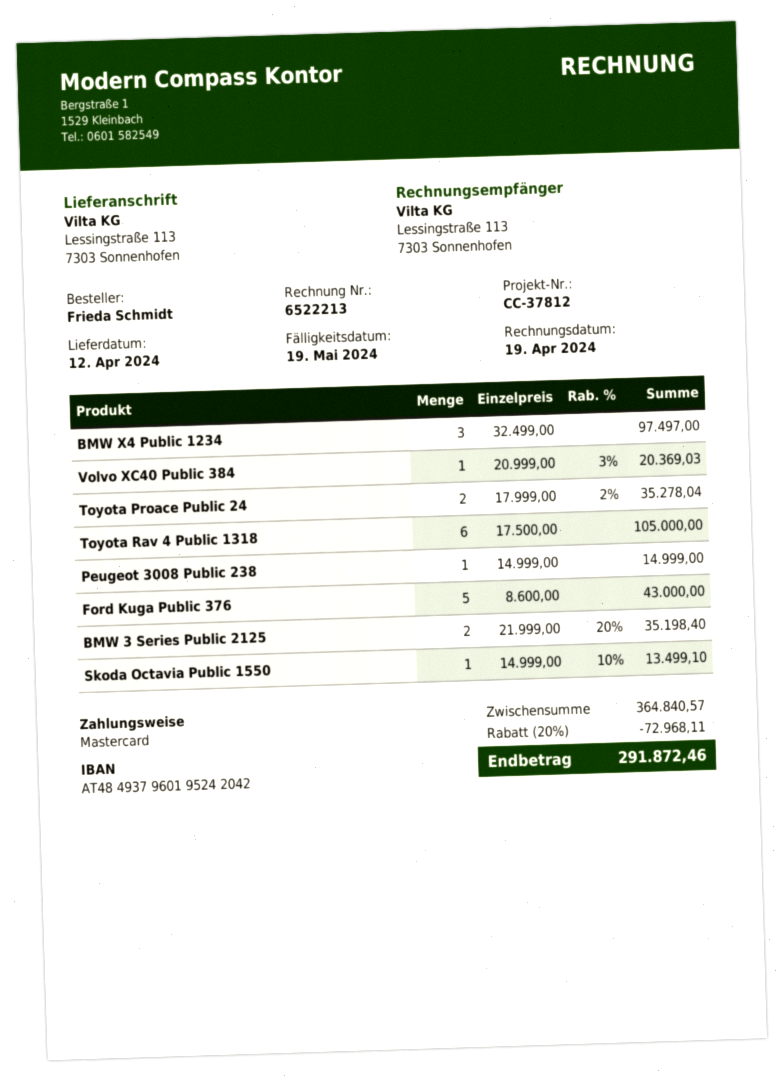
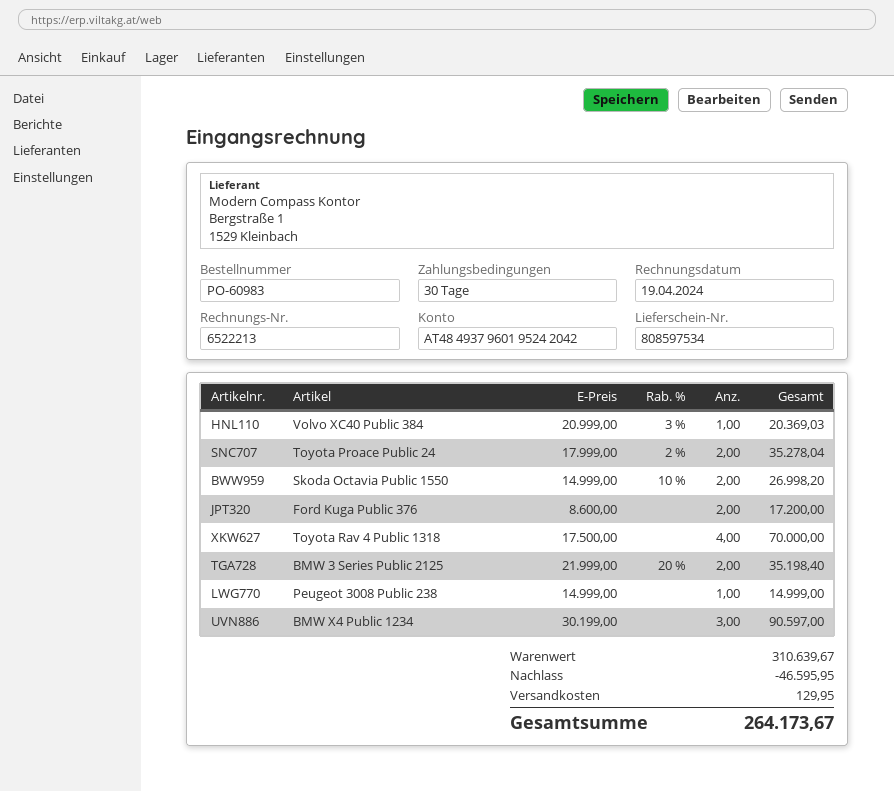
BMW X4 Public 1234: 3 x 32499.00 = 97497.00 -> 3 x 30199.00 = 90597.00
Toyota Rav 4 Public 1318: 6 x 17500.00 = 105000.00 -> 4 x 17500.00 = 70000.00
Ford Kuga Public 376: 5 x 8600.00 = 43000.00 -> 2 x 8600.00 = 17200.00
Skoda Octavia Public 1550: 1 x 14999.00 - 10% = 13499.10 -> 2 x 14999.00 - 10% = 26998.20
subtotal: 364840.57 -> 310639.67
discount: 72968.11 -> 46595.95
shipping: none -> 129.95
total: 291872.46 -> 264173.67

